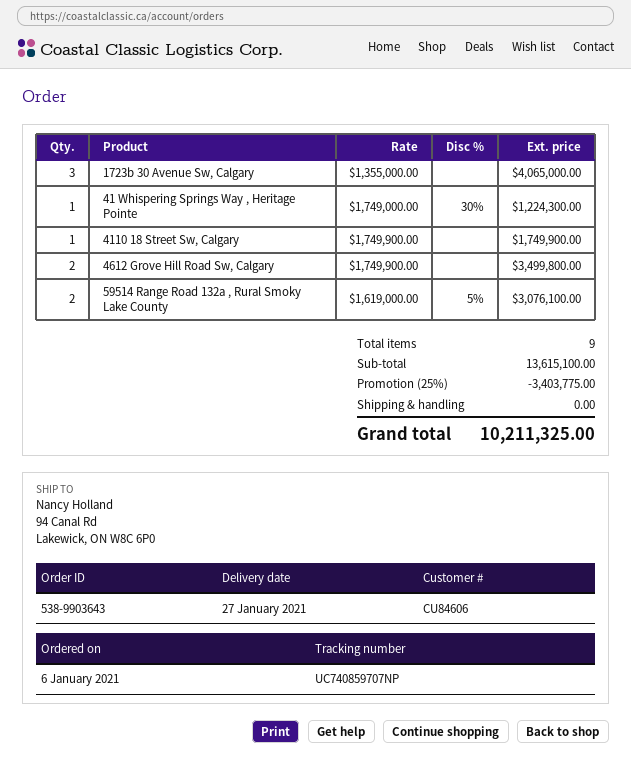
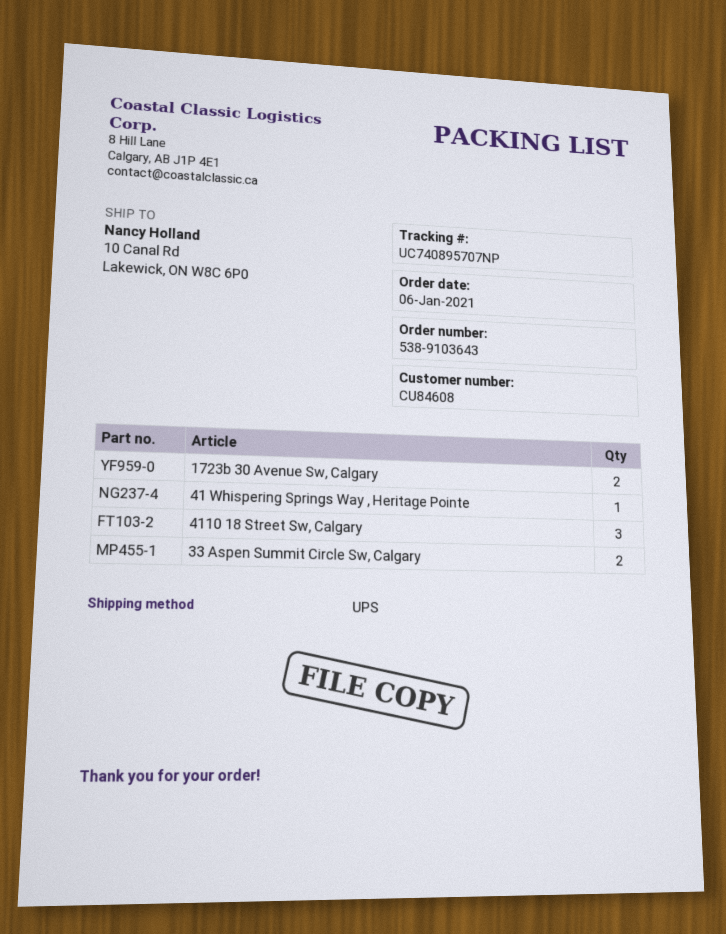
order number: 538-9903643 -> 538-9103643
customer number: CU84606 -> CU84608
tracking number: UC740859707NP -> UC740895707NP
ship to: 94 Canal Rd, Lakewick, ON W8C 6P0 -> 10 Canal Rd, Lakewick, ON W8C 6P0
1723b 30 Avenue Sw, Calgary: 3 -> 2
4110 18 Street Sw, Calgary: 1 -> 3
4612 Grove Hill Road Sw, Calgary: 2 -> none
59514 Range Road 132a , Rural Smoky Lake County: 2 -> none
33 Aspen Summit Circle Sw, Calgary: none -> 2

